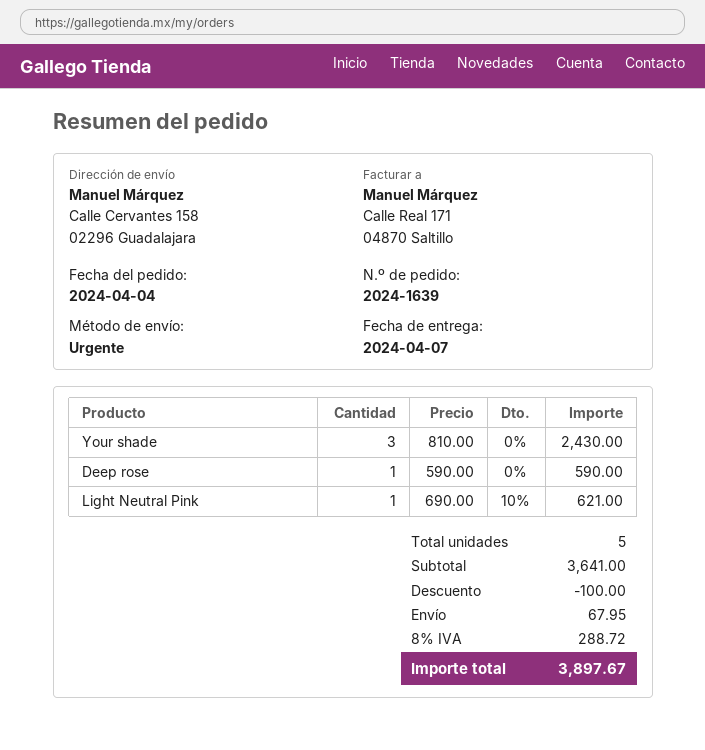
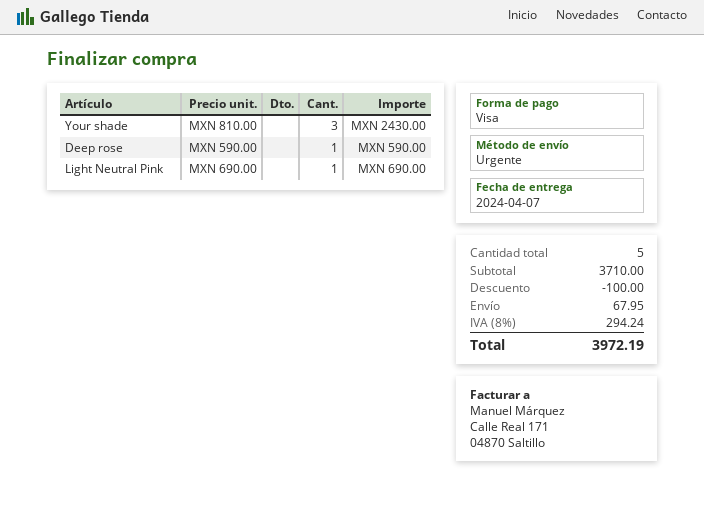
Light Neutral Pink: 1 x 690.00 - 10% = 621.00 -> 1 x 690.00 = 690.00
subtotal: 3641.00 -> 3710.00
tax: 8% = 288.72 -> 8% = 294.24
total: 3897.67 -> 3972.19

